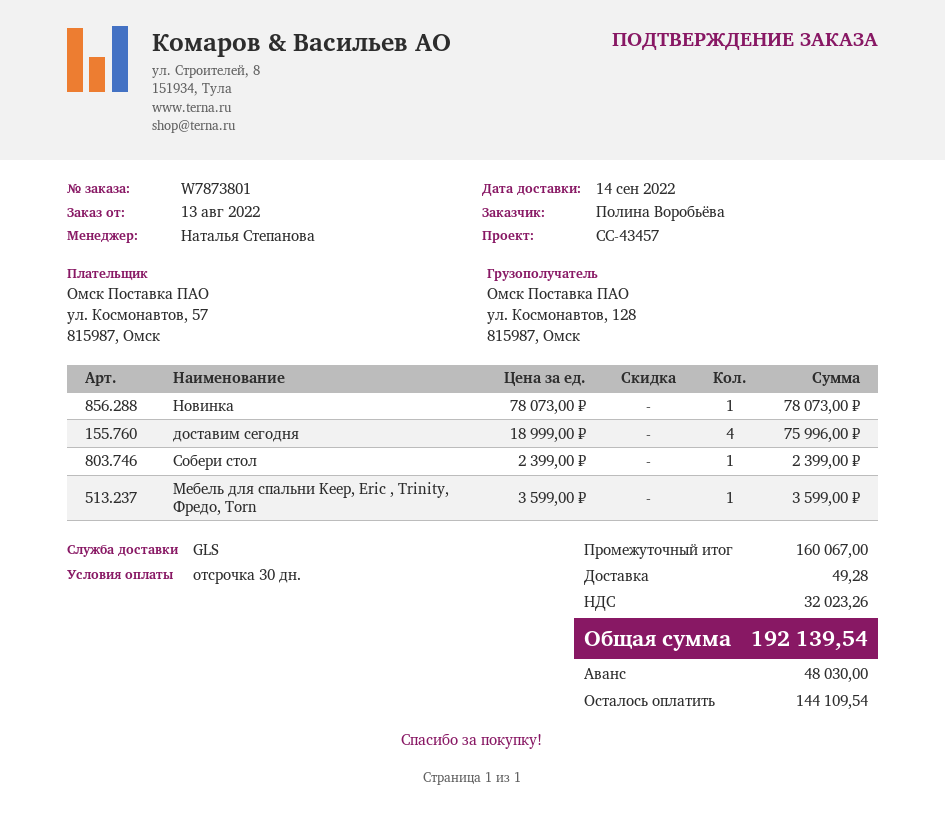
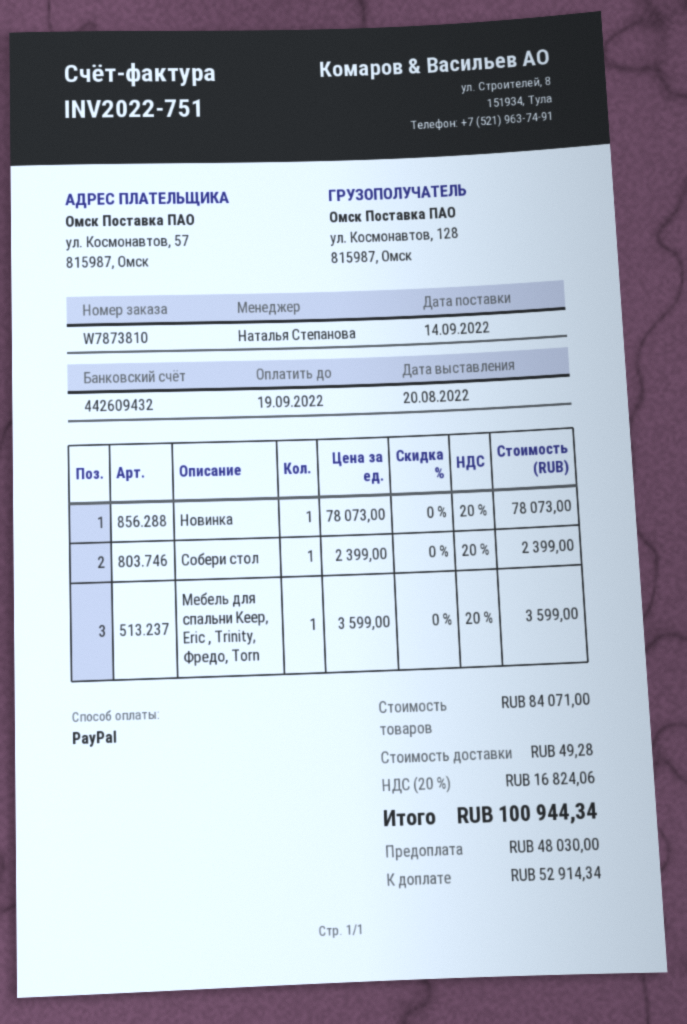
order number: W7873801 -> W7873810
доставим сегодня: 4 x 18999.00 = 75996.00 -> none
subtotal: 160067.00 -> 84071.00
tax: 32023.26 -> 16824.06
total: 192139.54 -> 100944.34
balance: 144109.54 -> 52914.34

